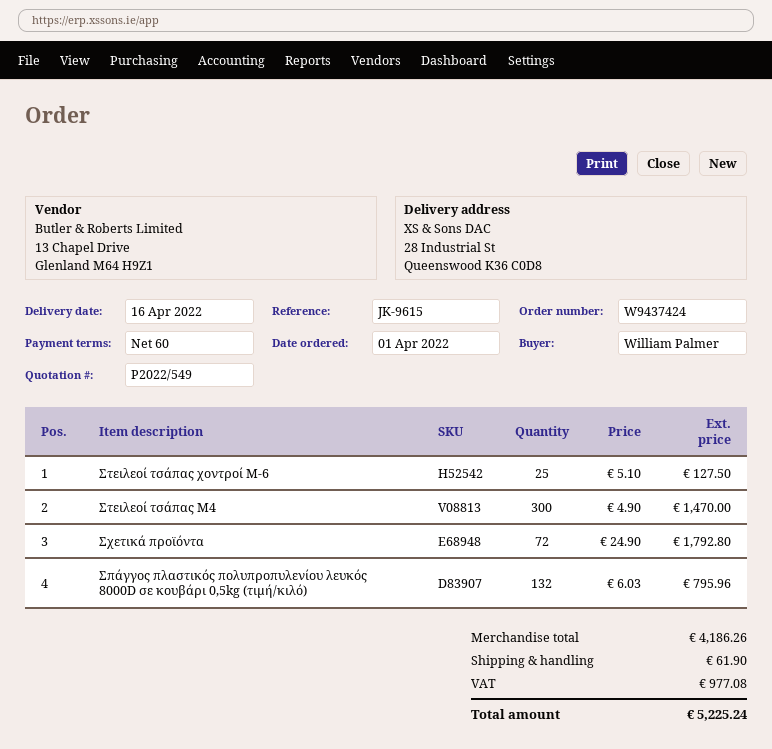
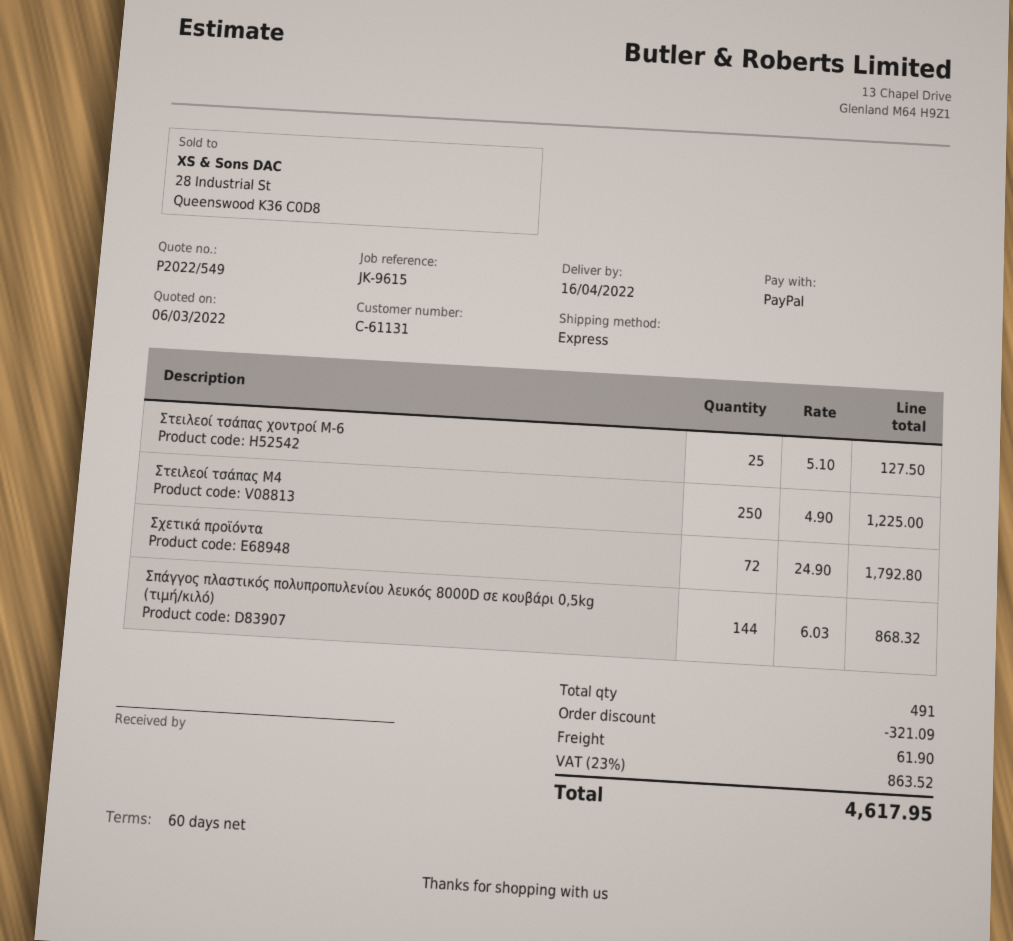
Στειλεοί τσάπας M4: 300 x 4.90 = 1470.00 -> 250 x 4.90 = 1225.00
Σπάγγος πλαστικός πολυπροπυλενίου λευκός 8000D σε κουβάρι 0,5kg (τιμή/κιλό): 132 x 6.03 = 795.96 -> 144 x 6.03 = 868.32
discount: none -> 321.09
tax: 977.08 -> 863.52
total: 5225.24 -> 4617.95

